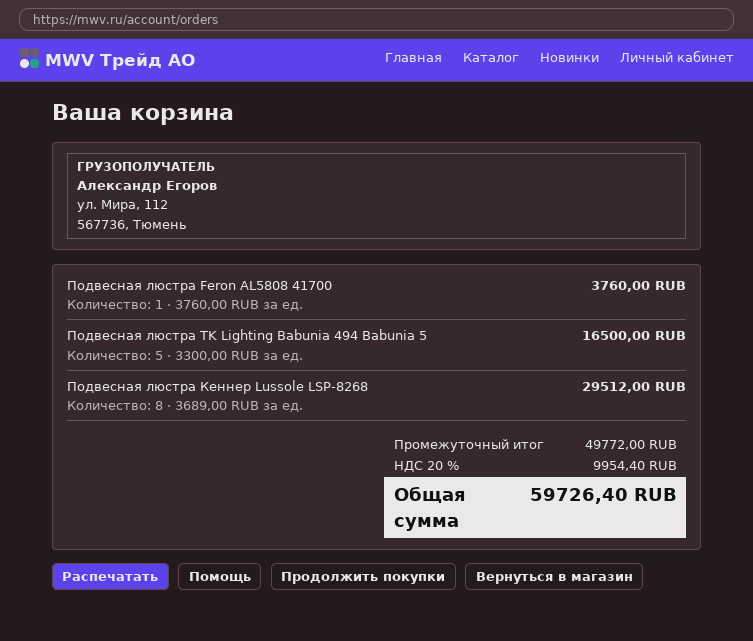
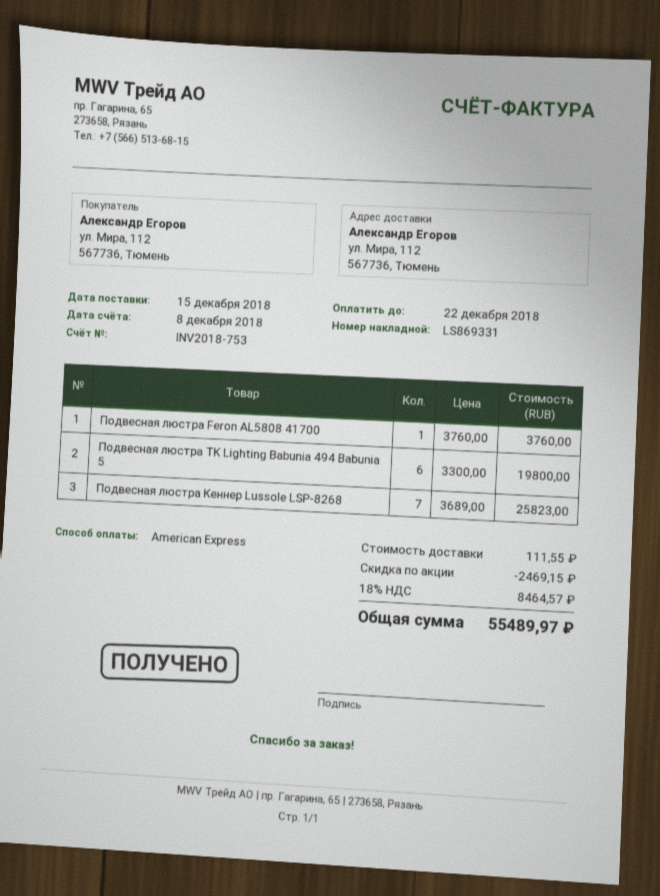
Подвесная люстра TK Lighting Babunia 494 Babunia 5: 5 x 3300.00 = 16500.00 -> 6 x 3300.00 = 19800.00
Подвесная люстра Кеннер Lussole LSP-8268: 8 x 3689.00 = 29512.00 -> 7 x 3689.00 = 25823.00
discount: none -> 2469.15
shipping: none -> 111.55
tax: 20% = 9954.40 -> 18% = 8464.57
total: 59726.40 -> 55489.97

